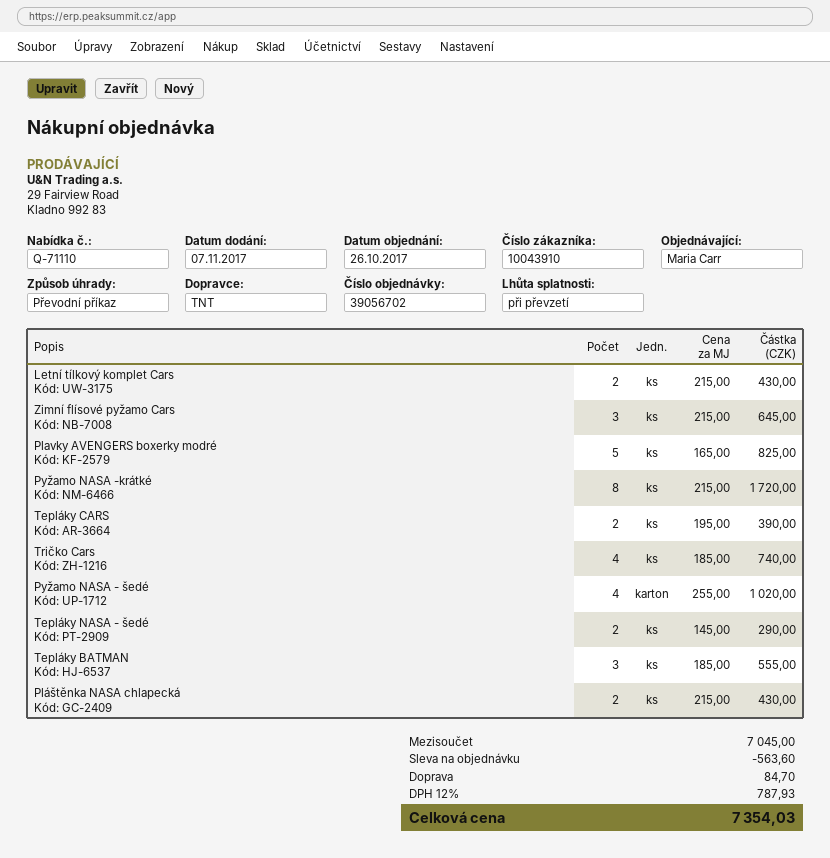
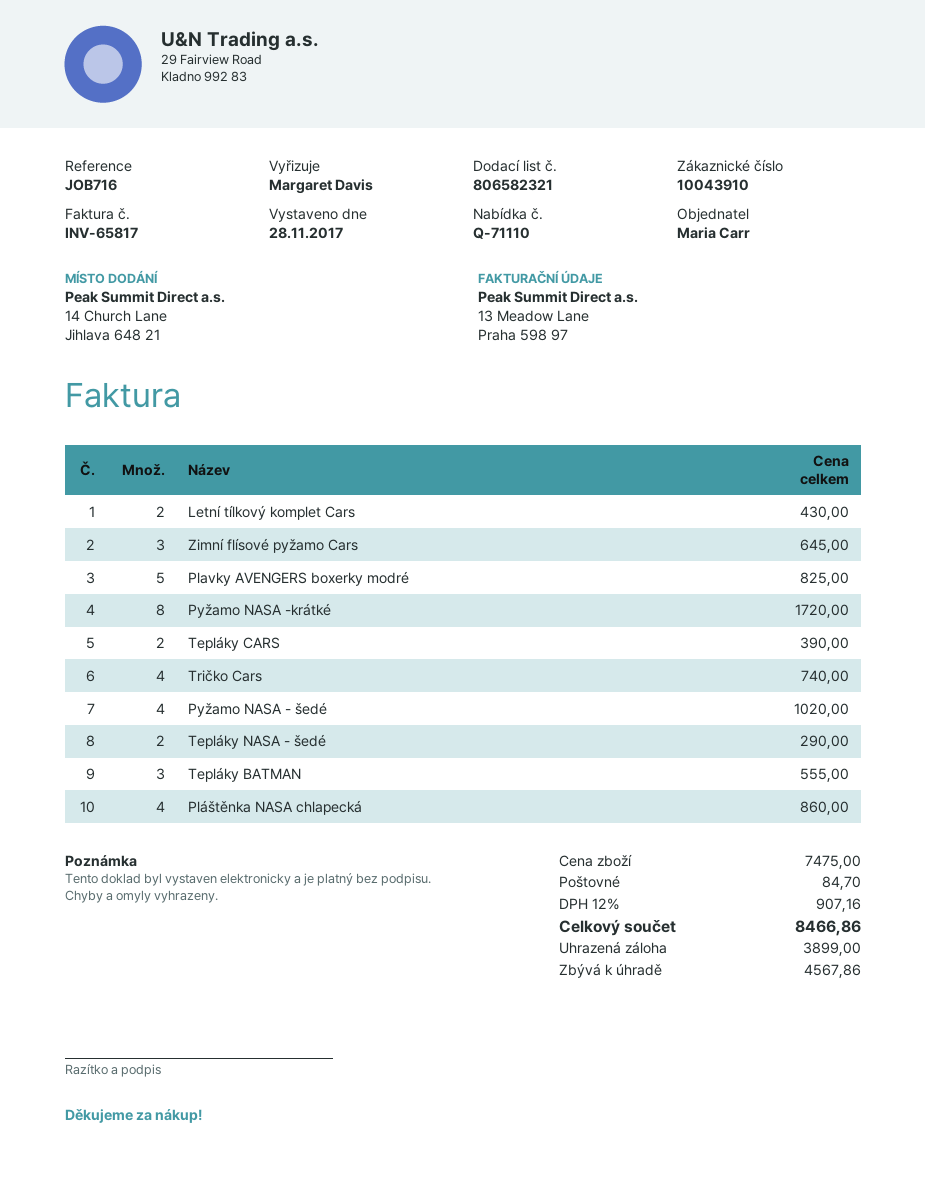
Pláštěnka NASA chlapecká: 2 for 430.00 -> 4 for 860.00
subtotal: 7045.00 -> 7475.00
discount: 563.60 -> none
tax: 12% = 787.93 -> 12% = 907.16
total: 7354.03 -> 8466.86

